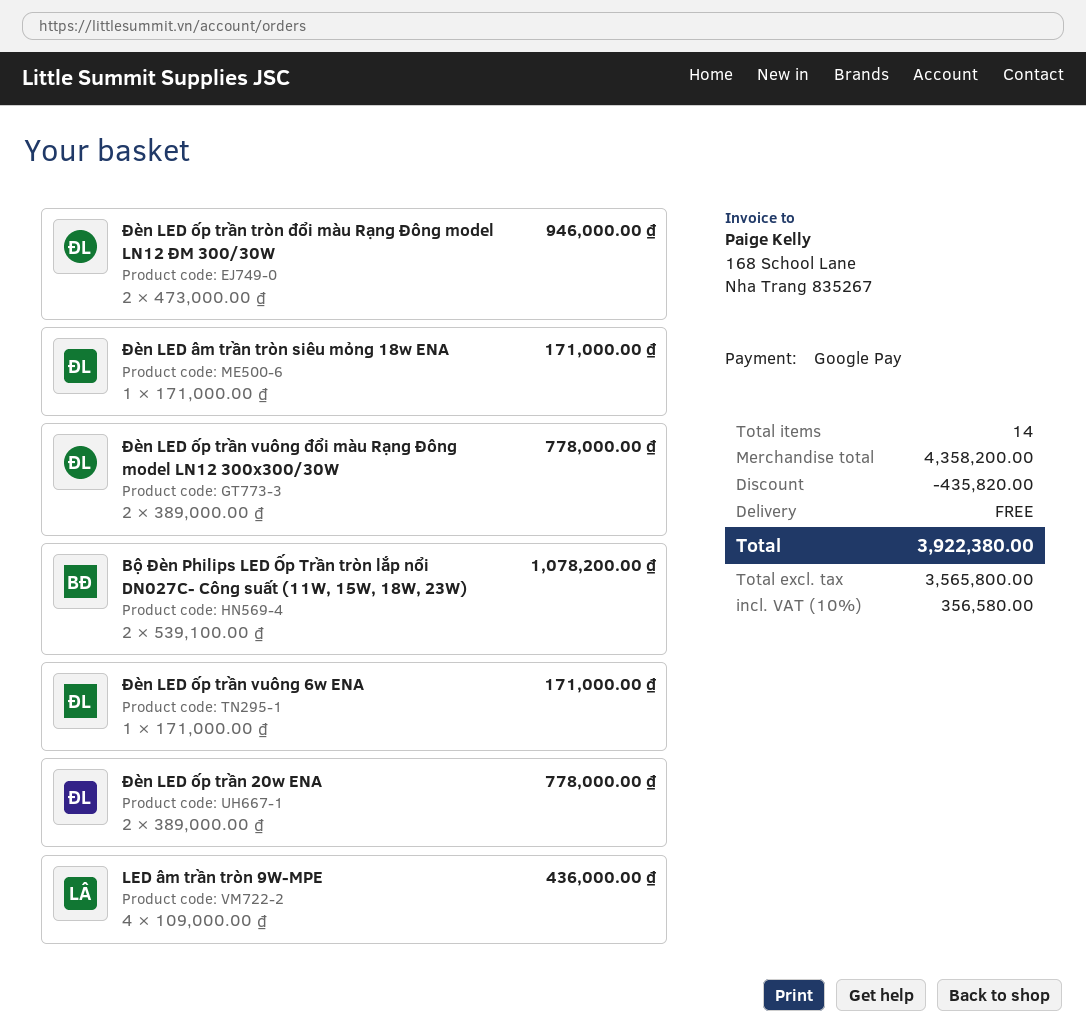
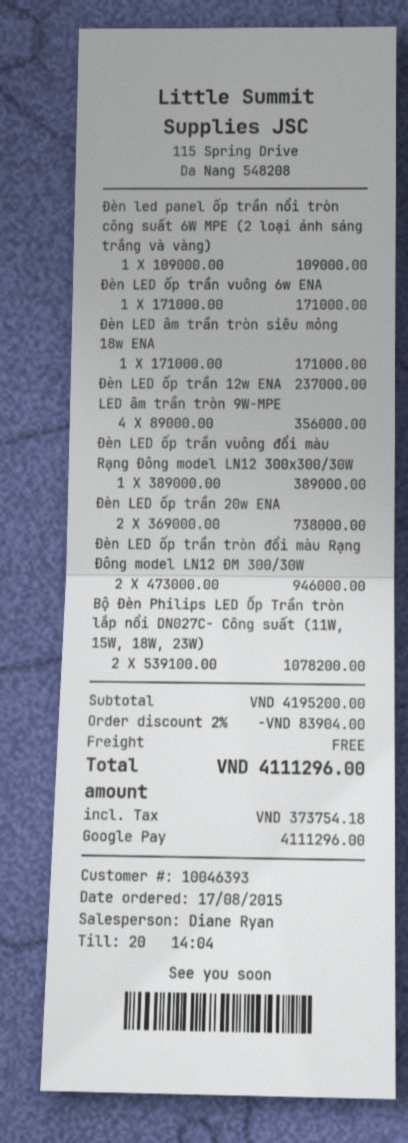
Đèn LED ốp trần vuông đổi màu Rạng Đông model LN12 300x300/30W: 2 x 389000.00 = 778000.00 -> 1 x 389000.00 = 389000.00
Đèn LED ốp trần 20w ENA: 2 x 389000.00 = 778000.00 -> 2 x 369000.00 = 738000.00
LED âm trần tròn 9W-MPE: 4 x 109000.00 = 436000.00 -> 4 x 89000.00 = 356000.00
Đèn led panel ốp trần nổi tròn công suất 6W MPE (2 loại ánh sáng trắng và vàng): none -> 1 x 109000.00 = 109000.00
Đèn LED ốp trần 12w ENA: none -> 1 x 237000.00 = 237000.00
subtotal: 4358200.00 -> 4195200.00
discount: 435820.00 -> 83904.00
tax: 356580.00 -> 373754.18
total: 3922380.00 -> 4111296.00

